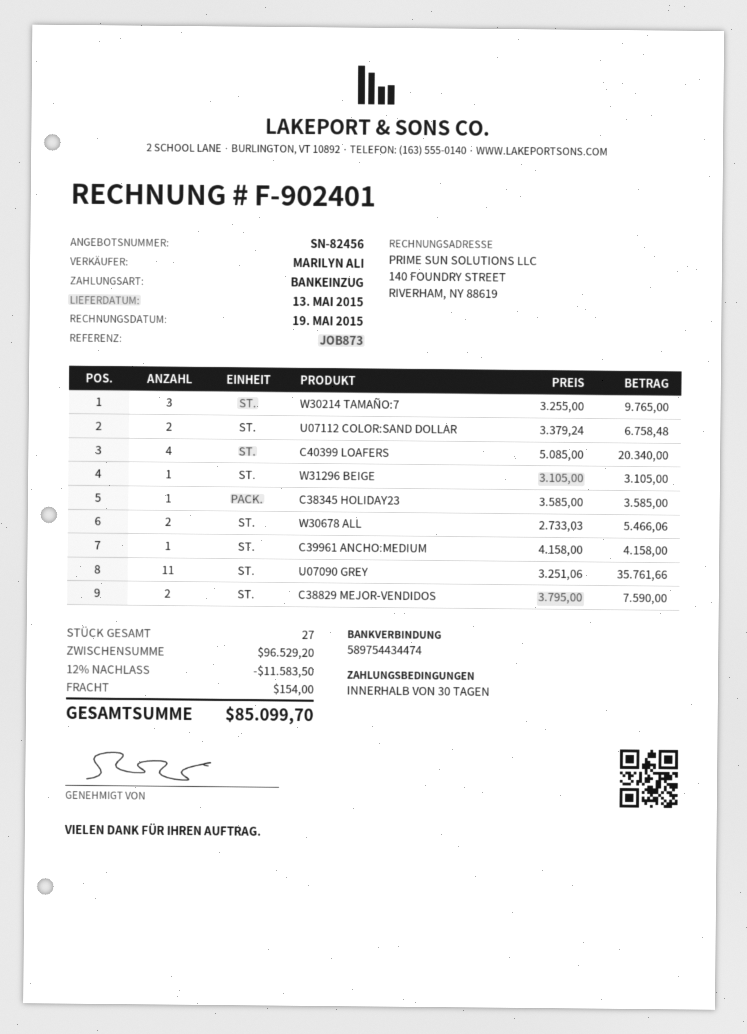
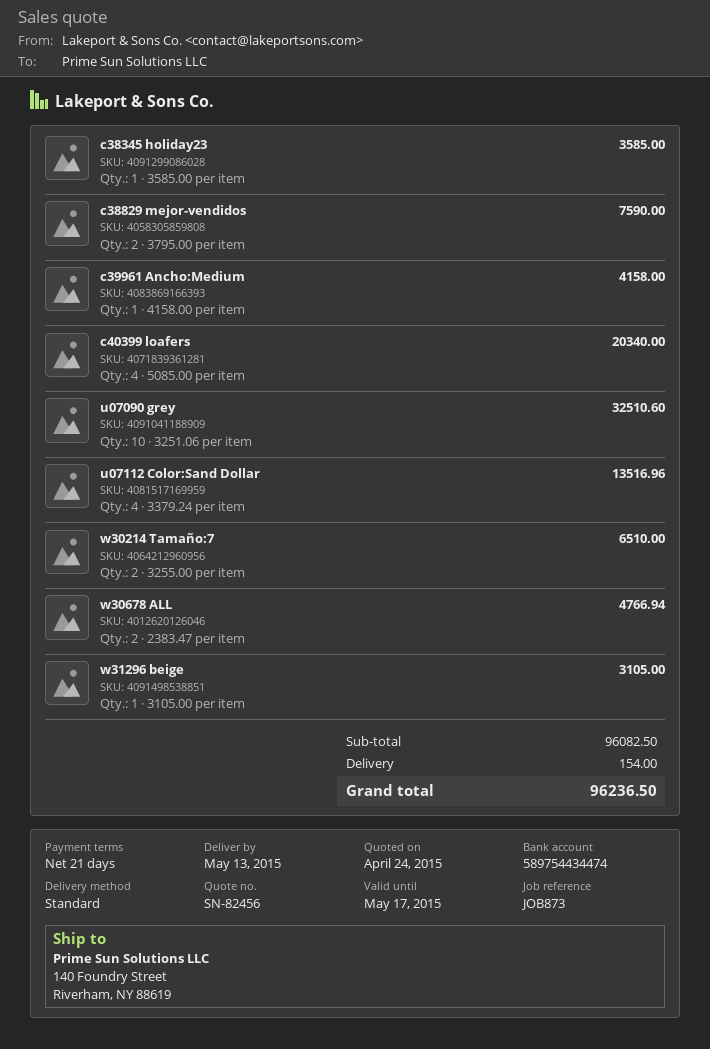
payment terms: 30 days -> 21 days
W30214 TAMAÑO:7: 3 x 3255.00 = 9765.00 -> 2 x 3255.00 = 6510.00
U07112 COLOR:SAND DOLLAR: 2 x 3379.24 = 6758.48 -> 4 x 3379.24 = 13516.96
W30678 ALL: 2 x 2733.03 = 5466.06 -> 2 x 2383.47 = 4766.94
U07090 GREY: 11 x 3251.06 = 35761.66 -> 10 x 3251.06 = 32510.60
subtotal: 96529.20 -> 96082.50
discount: 12% = 11583.50 -> none
total: 85099.70 -> 96236.50

